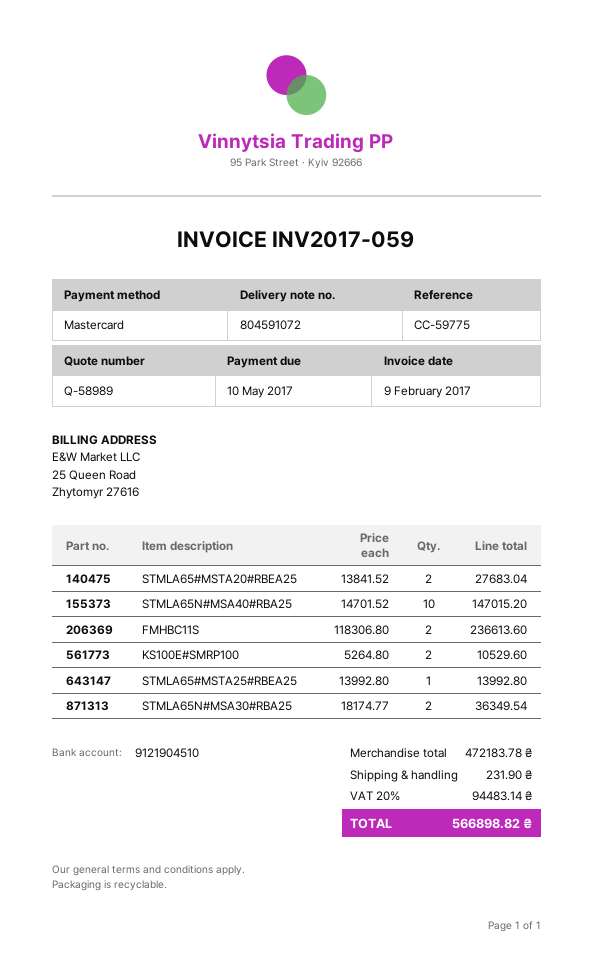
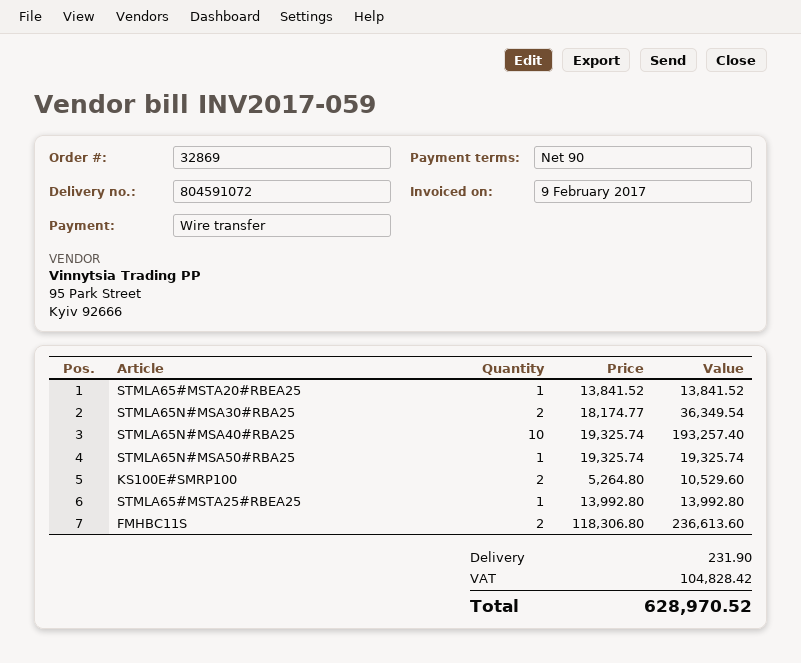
payment method: Mastercard -> bank transfer
STMLA65#MSTA20#RBEA25: 2 x 13841.52 = 27683.04 -> 1 x 13841.52 = 13841.52
STMLA65N#MSA40#RBA25: 10 x 14701.52 = 147015.20 -> 10 x 19325.74 = 193257.40
STMLA65N#MSA50#RBA25: none -> 1 x 19325.74 = 19325.74
tax: 94483.14 -> 104828.42
total: 566898.82 -> 628970.52

